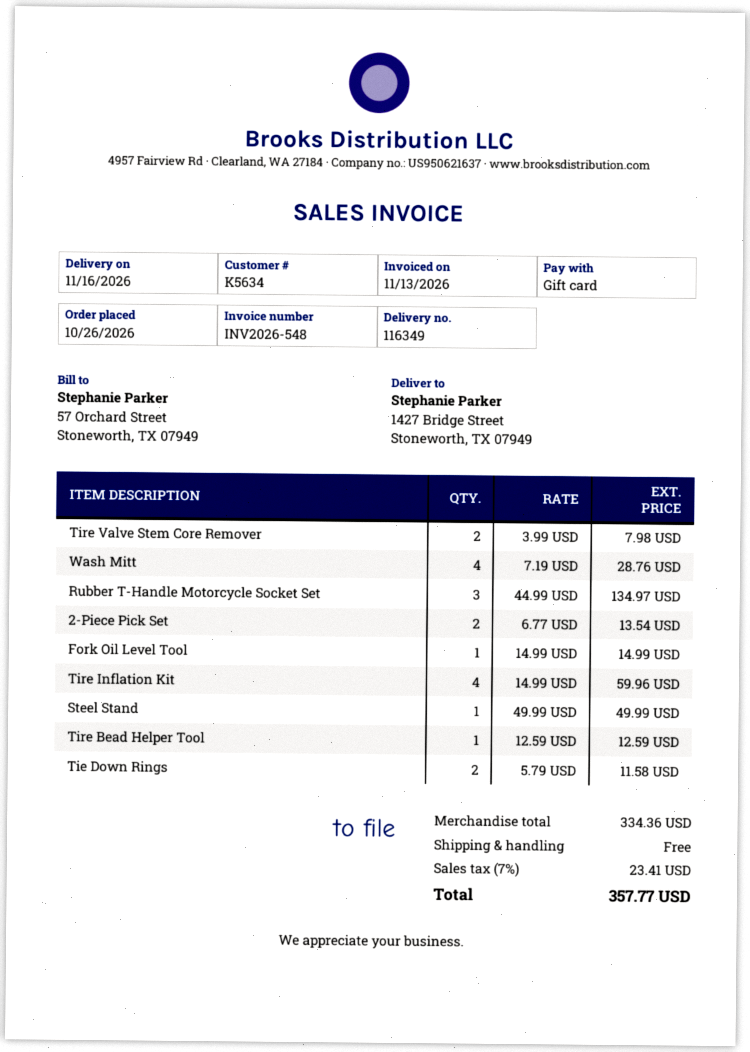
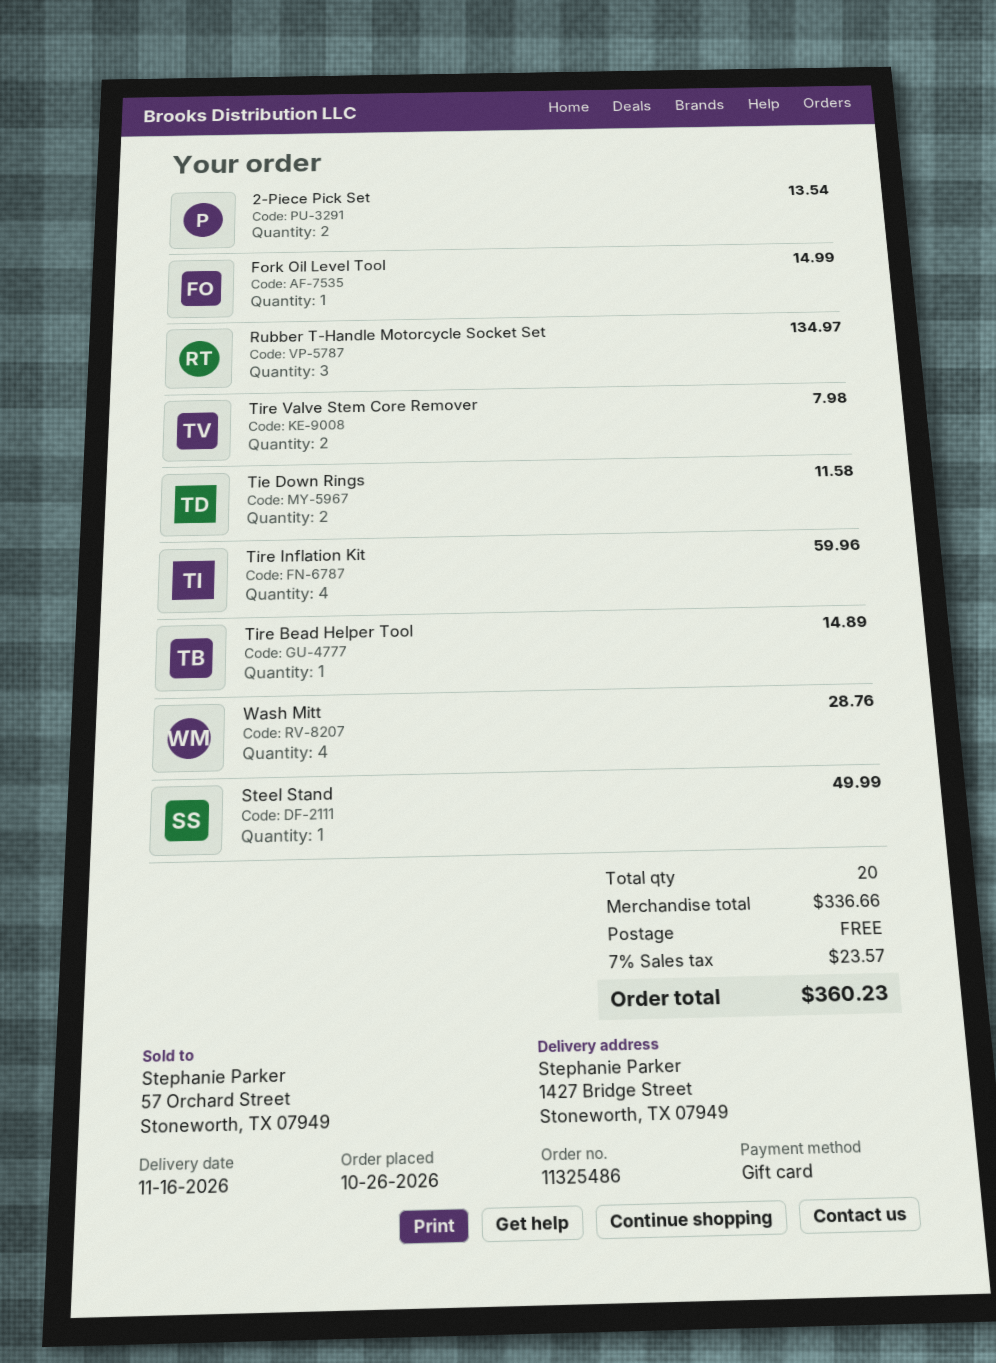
Tire Bead Helper Tool: 1 for 12.59 -> 1 for 14.89
subtotal: 334.36 -> 336.66
tax: 7% = 23.41 -> 7% = 23.57
total: 357.77 -> 360.23

